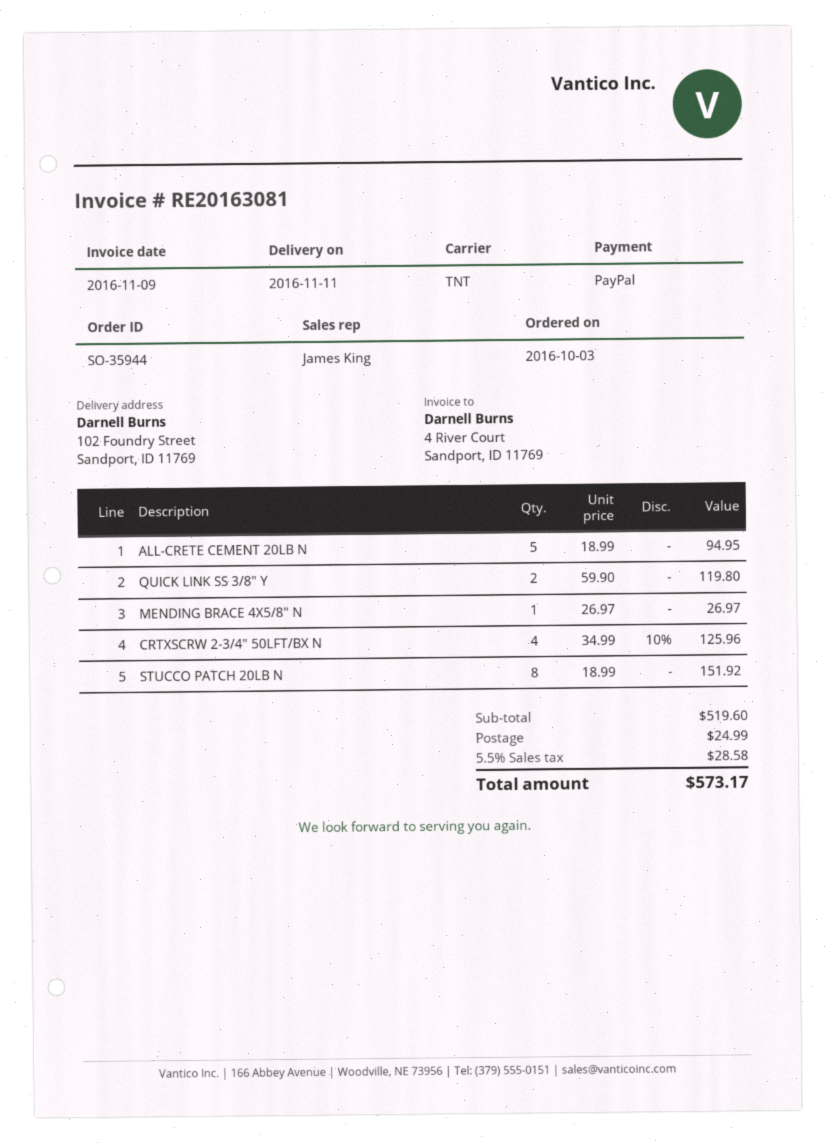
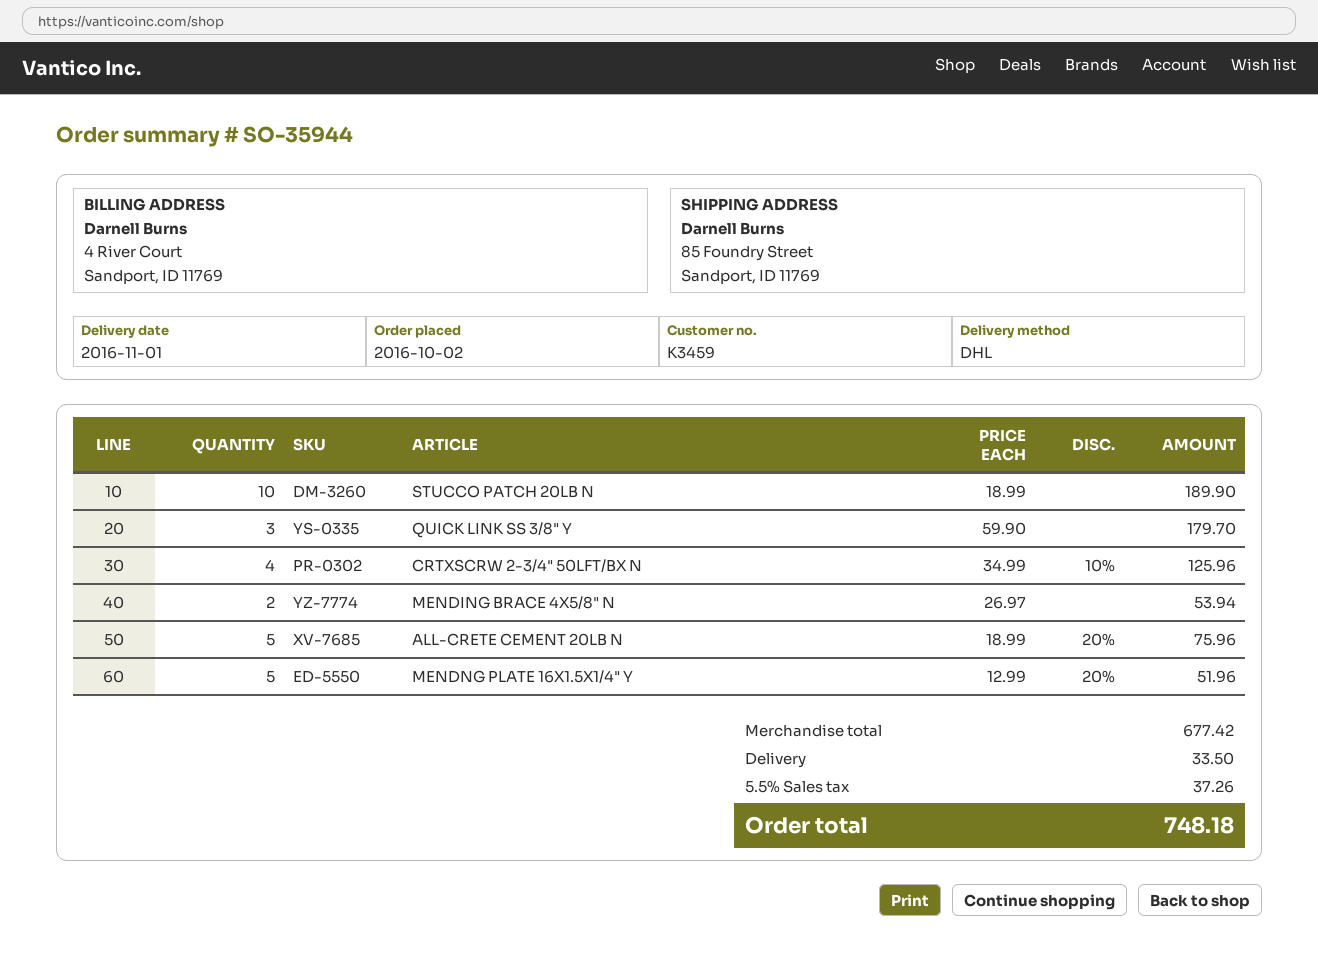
order date: 2016-10-03 -> 2016-10-02
delivery date: 2016-11-11 -> 2016-11-01
shipping method: TNT -> DHL
ship to: 102 Foundry Street, Sandport, ID 11769 -> 85 Foundry Street, Sandport, ID 11769
ALL-CRETE CEMENT 20LB N: 5 x 18.99 = 94.95 -> 5 x 18.99 - 20% = 75.96
QUICK LINK SS 3/8" Y: 2 x 59.90 = 119.80 -> 3 x 59.90 = 179.70
MENDING BRACE 4X5/8" N: 1 x 26.97 = 26.97 -> 2 x 26.97 = 53.94
STUCCO PATCH 20LB N: 8 x 18.99 = 151.92 -> 10 x 18.99 = 189.90
MENDNG PLATE 16X1.5X1/4" Y: none -> 5 x 12.99 - 20% = 51.96
subtotal: 519.60 -> 677.42
shipping: 24.99 -> 33.50
tax: 5.5% = 28.58 -> 5.5% = 37.26
total: 573.17 -> 748.18

